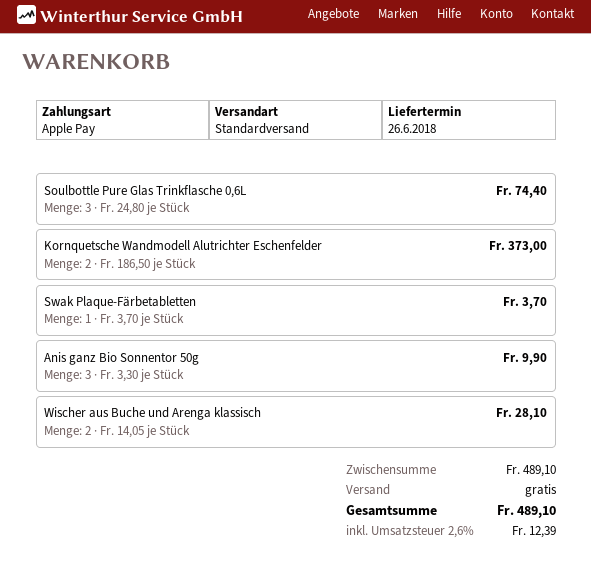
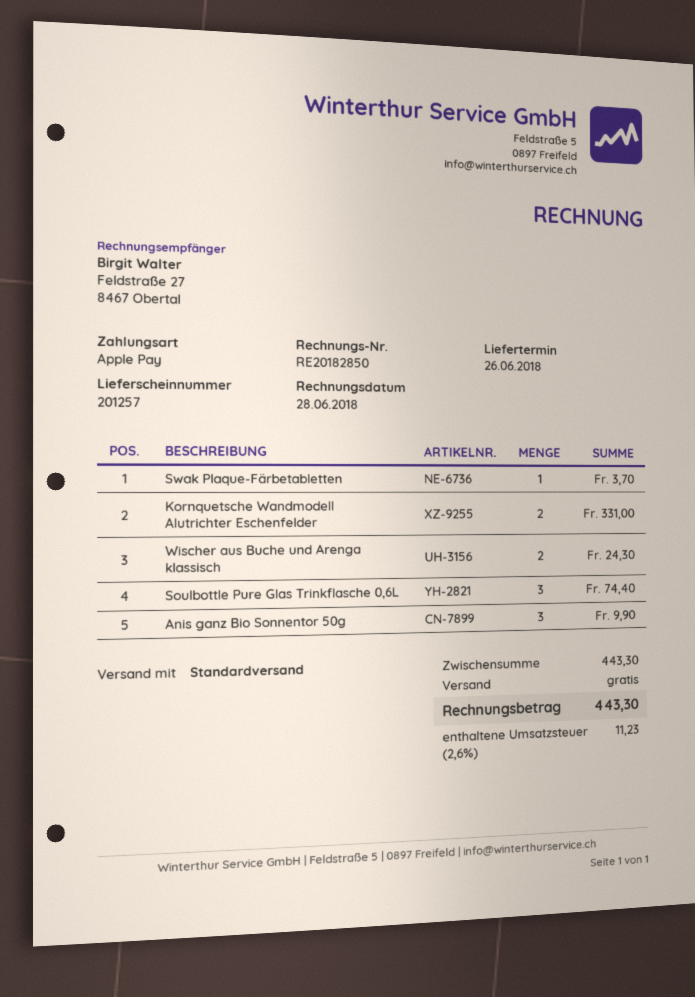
Kornquetsche Wandmodell Alutrichter Eschenfelder: 2 for 373.00 -> 2 for 331.00
Wischer aus Buche und Arenga klassisch: 2 for 28.10 -> 2 for 24.30
subtotal: 489.10 -> 443.30
tax: 2.6% = 12.39 -> 2.6% = 11.23
total: 489.10 -> 443.30

